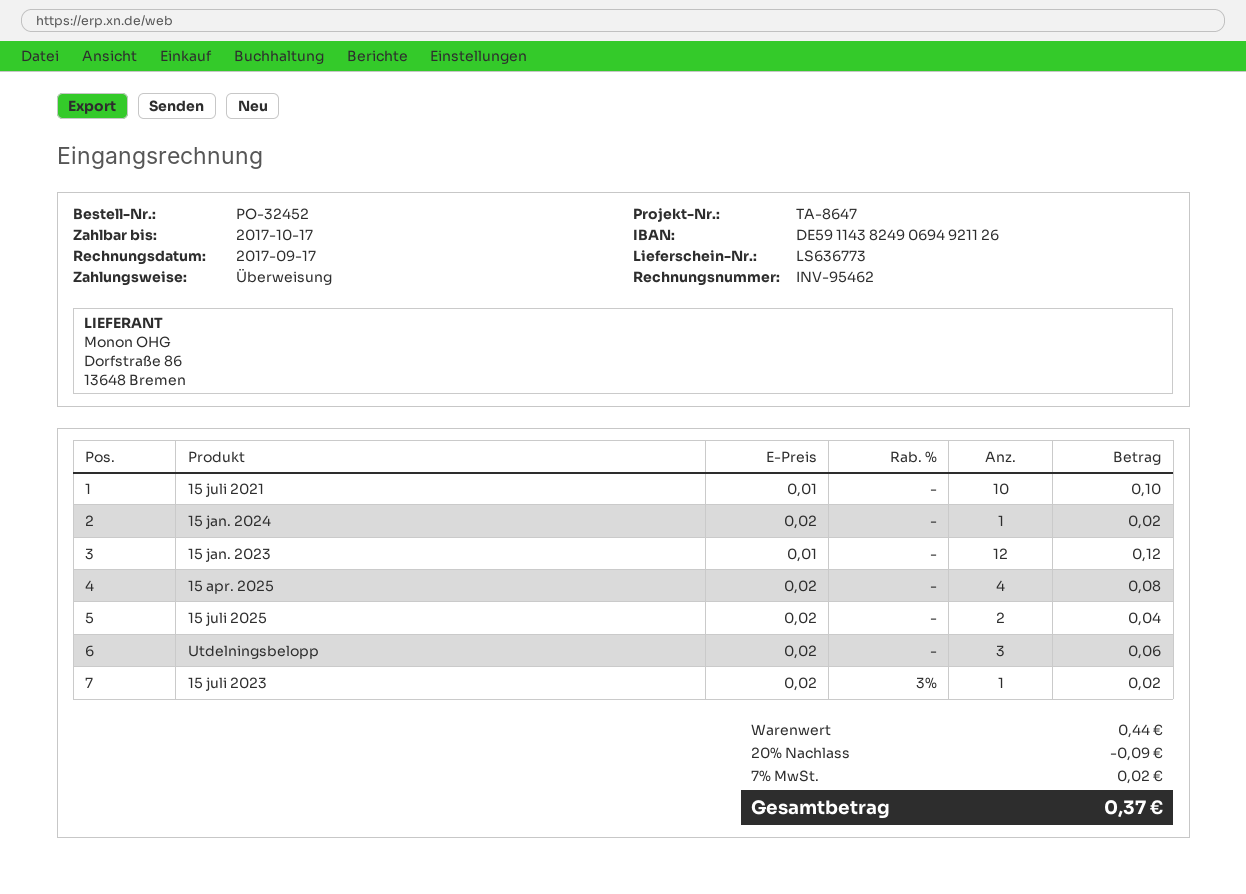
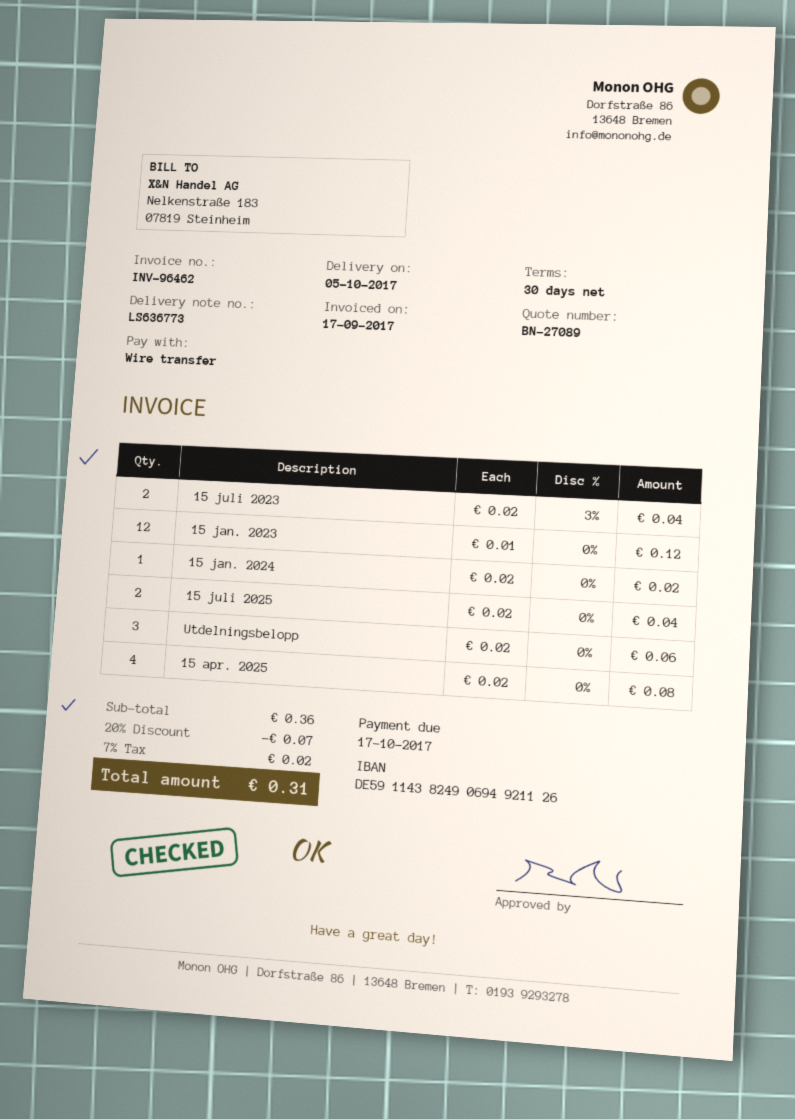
invoice number: INV-95462 -> INV-96462
15 juli 2021: 10 x 0.01 = 0.10 -> none
15 juli 2023: 1 x 0.02 - 3% = 0.02 -> 2 x 0.02 - 3% = 0.04
subtotal: 0.44 -> 0.36
discount: 20% = 0.09 -> 20% = 0.07
total: 0.37 -> 0.31

